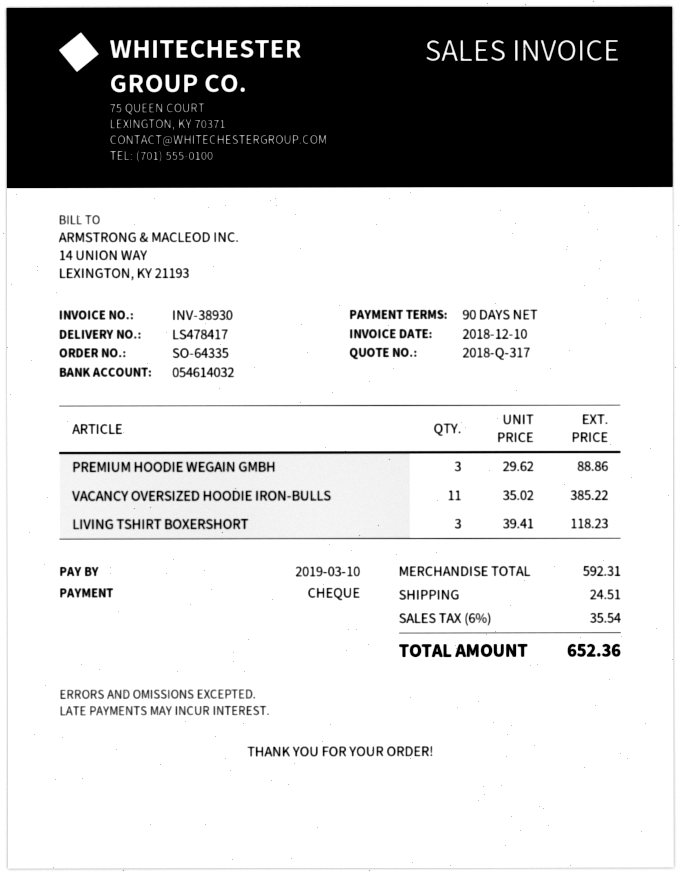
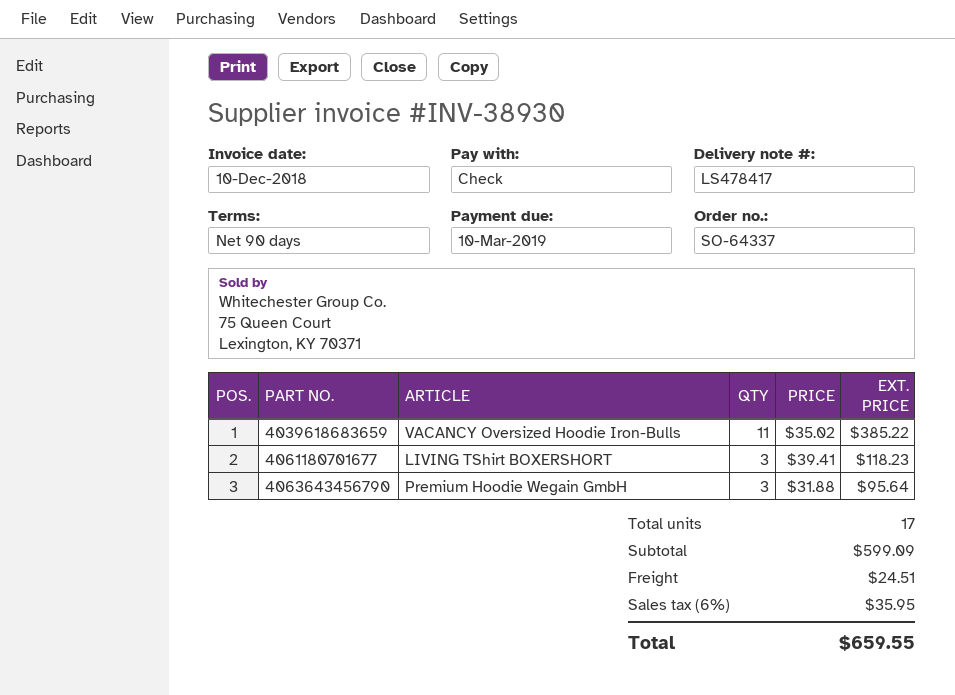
order number: SO-64335 -> SO-64337
PREMIUM HOODIE WEGAIN GMBH: 3 x 29.62 = 88.86 -> 3 x 31.88 = 95.64
subtotal: 592.31 -> 599.09
tax: 6% = 35.54 -> 6% = 35.95
total: 652.36 -> 659.55

